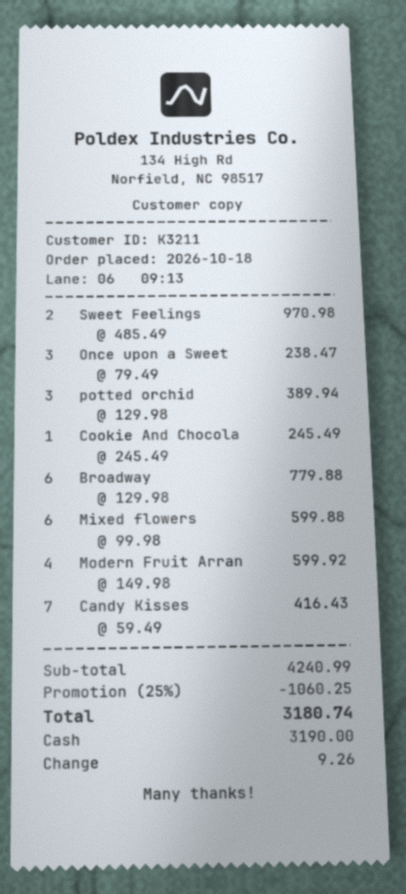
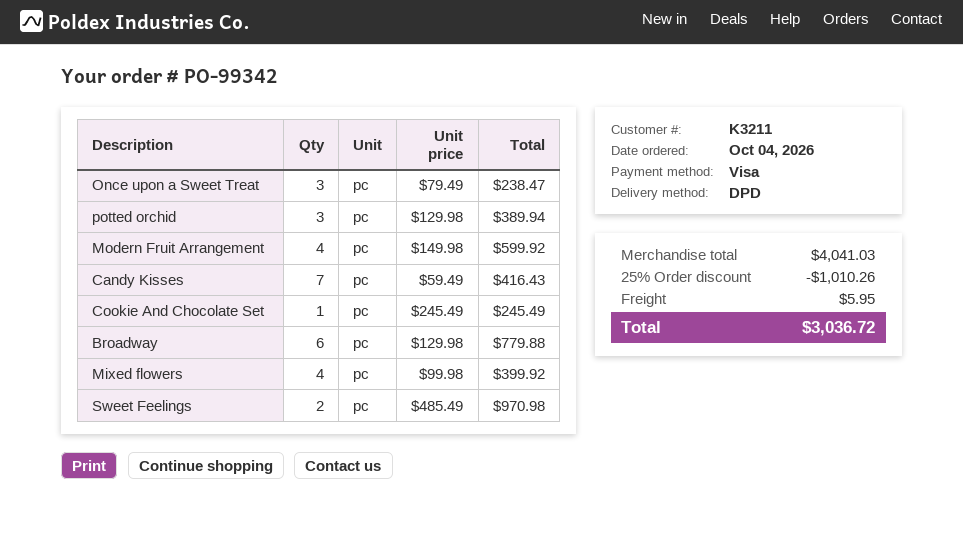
order date: 2026-10-18 -> 2026-10-04
payment method: cash -> Visa
Mixed flowers: 6 x 99.98 = 599.88 -> 4 x 99.98 = 399.92
subtotal: 4240.99 -> 4041.03
discount: 25% = 1060.25 -> 25% = 1010.26
shipping: none -> 5.95
total: 3180.74 -> 3036.72

